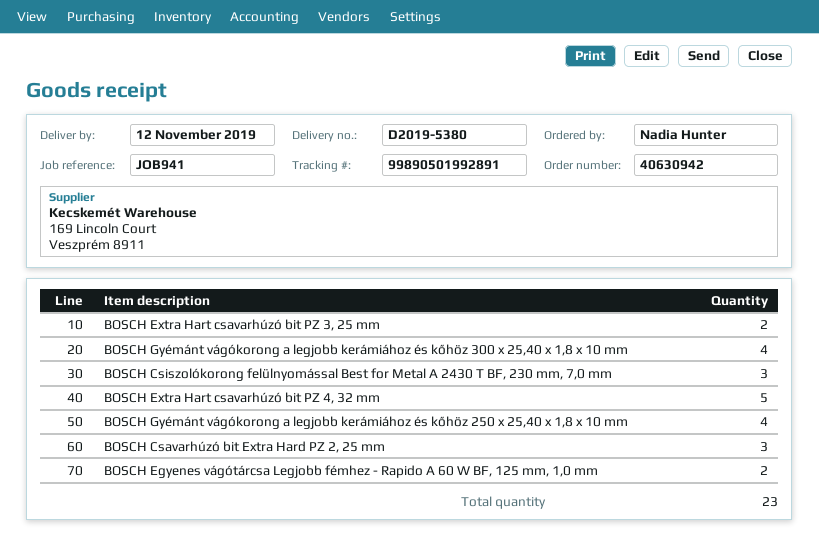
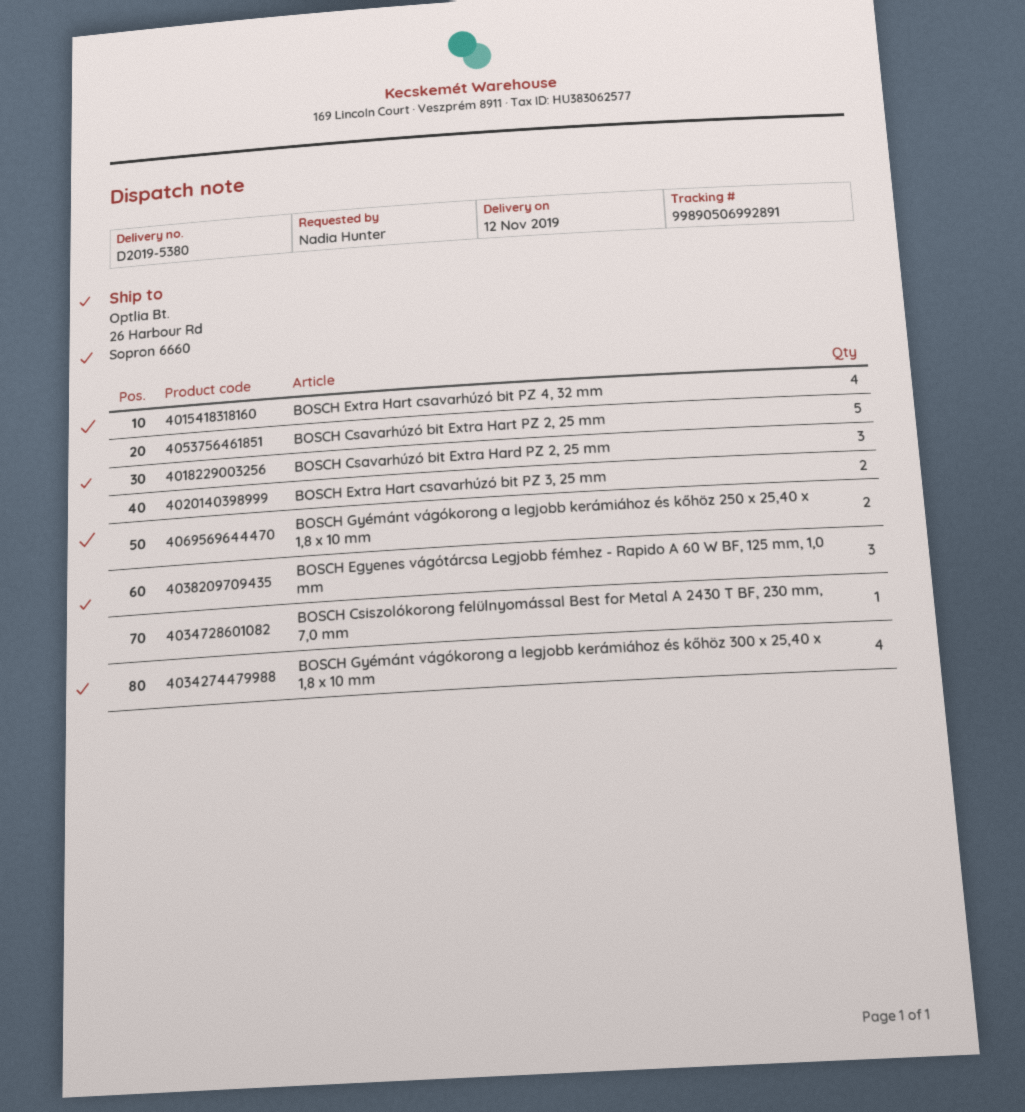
tracking number: 99890501992891 -> 99890506992891
BOSCH Csiszolókorong felülnyomással Best for Metal A 2430 T BF, 230 mm, 7,0 mm: 3 -> 1
BOSCH Extra Hart csavarhúzó bit PZ 4, 32 mm: 5 -> 4
BOSCH Gyémánt vágókorong a legjobb kerámiához és kőhöz 250 x 25,40 x 1,8 x 10 mm: 4 -> 2
BOSCH Egyenes vágótárcsa Legjobb fémhez - Rapido A 60 W BF, 125 mm, 1,0 mm: 2 -> 3
BOSCH Csavarhúzó bit Extra Hart PZ 2, 25 mm: none -> 5

